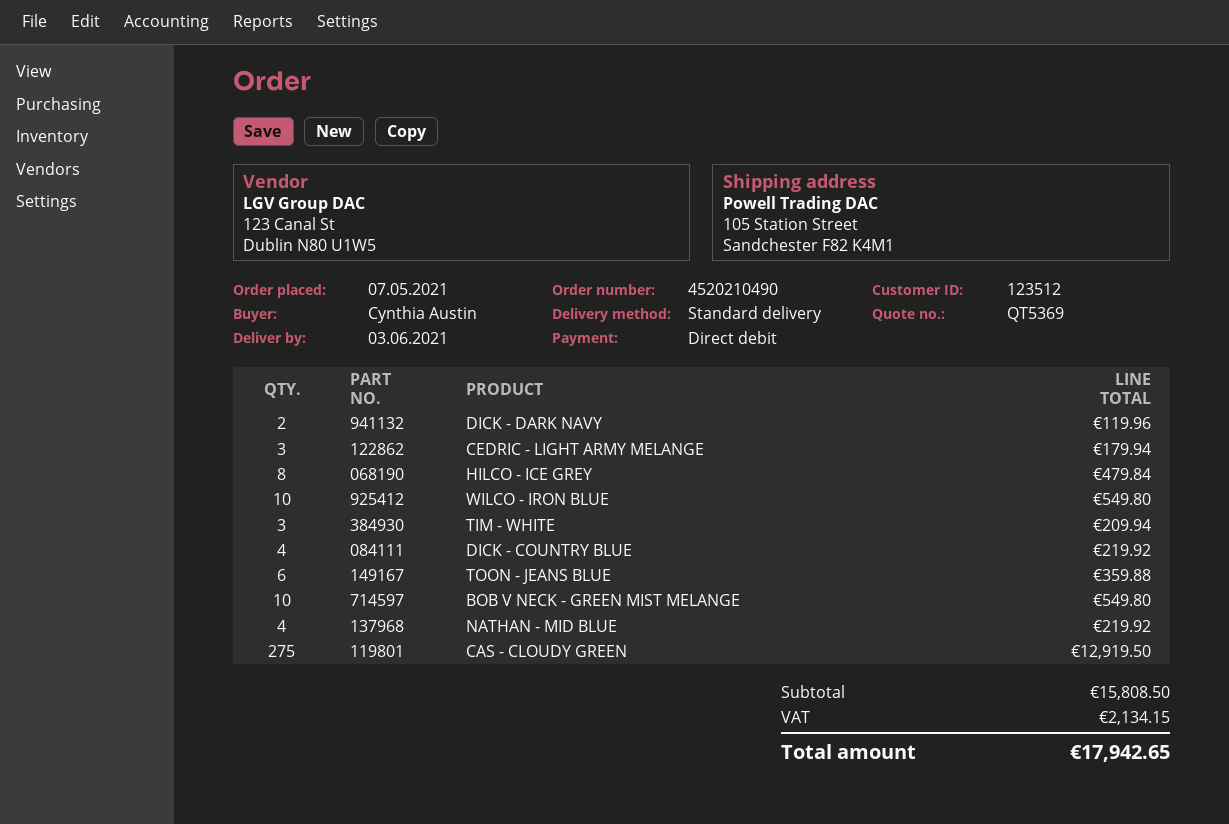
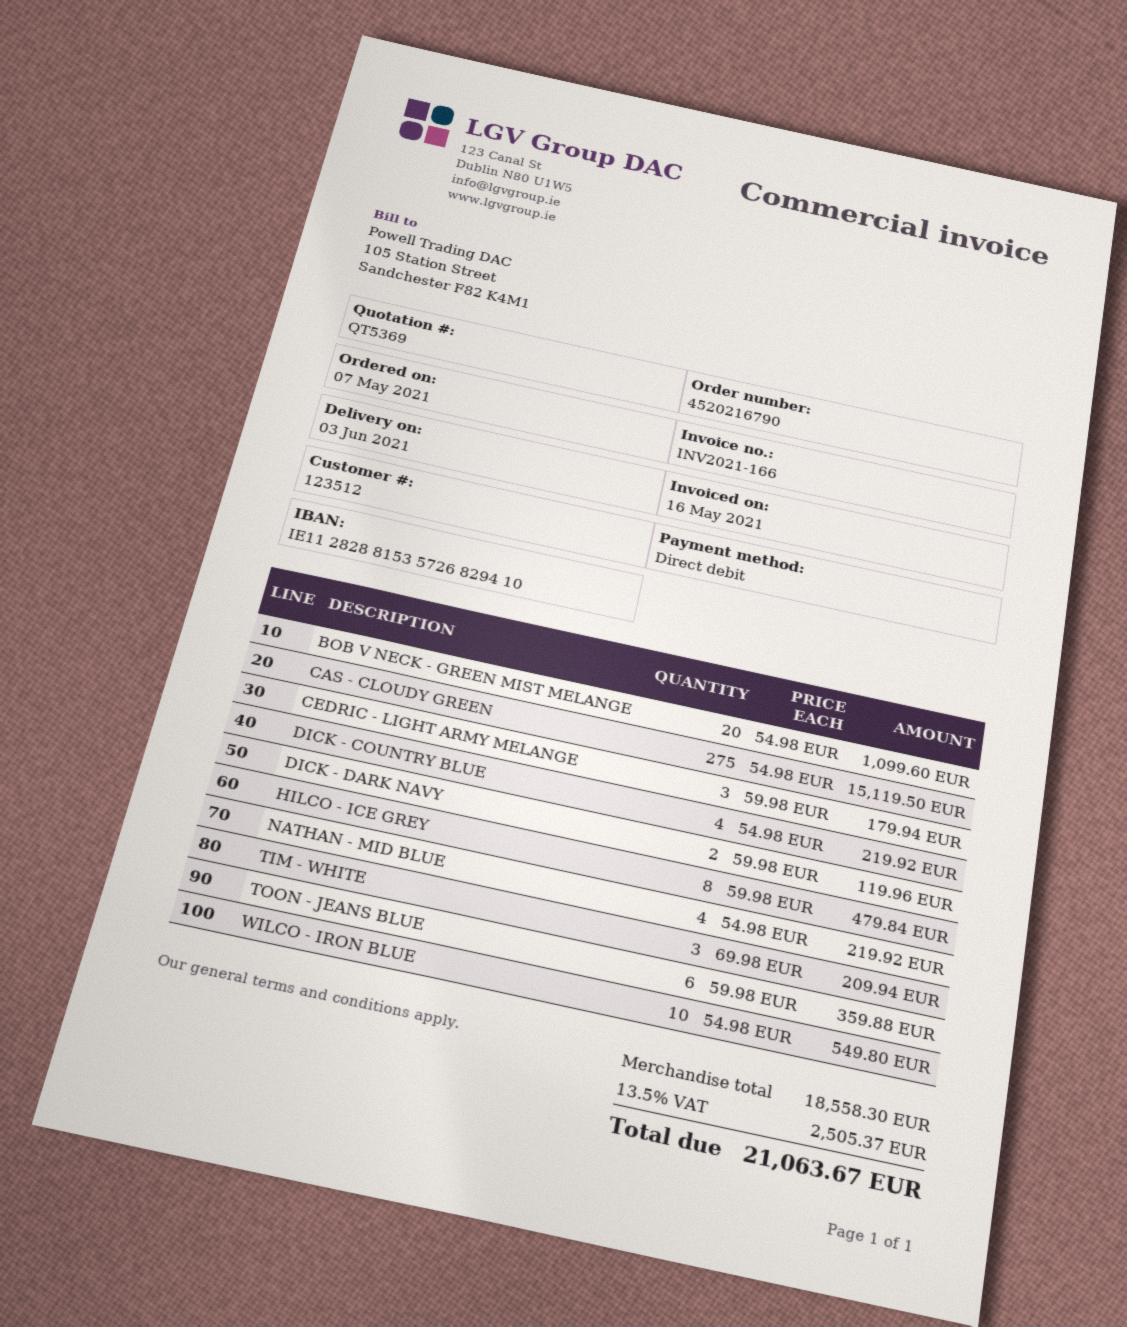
order number: 4520210490 -> 4520216790
BOB V NECK - GREEN MIST MELANGE: 10 for 549.80 -> 20 for 1099.60
CAS - CLOUDY GREEN: 275 for 12919.50 -> 275 for 15119.50
subtotal: 15808.50 -> 18558.30
tax: 2134.15 -> 2505.37
total: 17942.65 -> 21063.67

